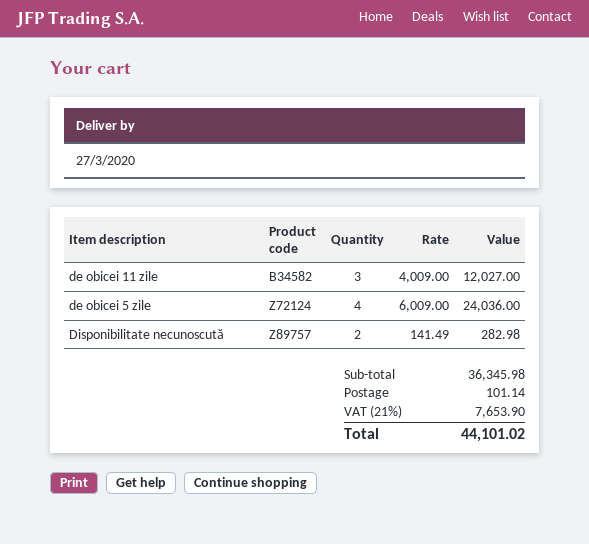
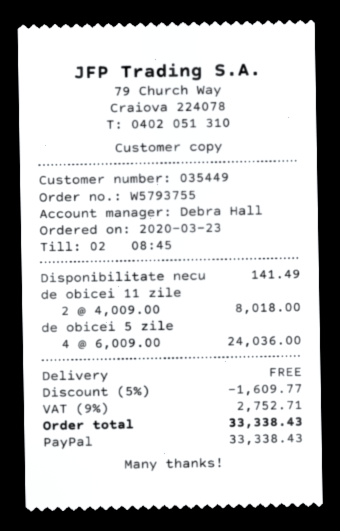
de obicei 11 zile: 3 x 4009.00 = 12027.00 -> 2 x 4009.00 = 8018.00
Disponibilitate necunoscută: 2 x 141.49 = 282.98 -> 1 x 141.49 = 141.49
discount: none -> 5% = 1609.77
shipping: 101.14 -> 0.00
tax: 21% = 7653.90 -> 9% = 2752.71
total: 44101.02 -> 33338.43

